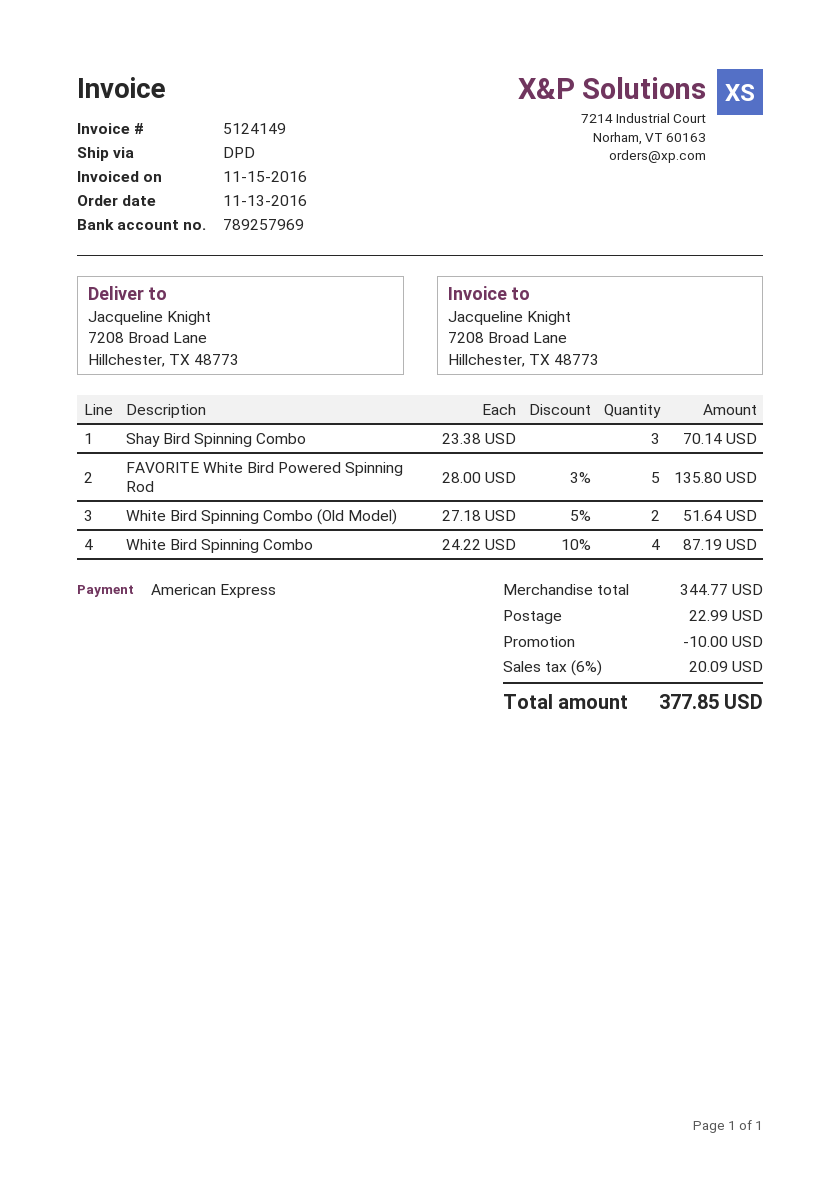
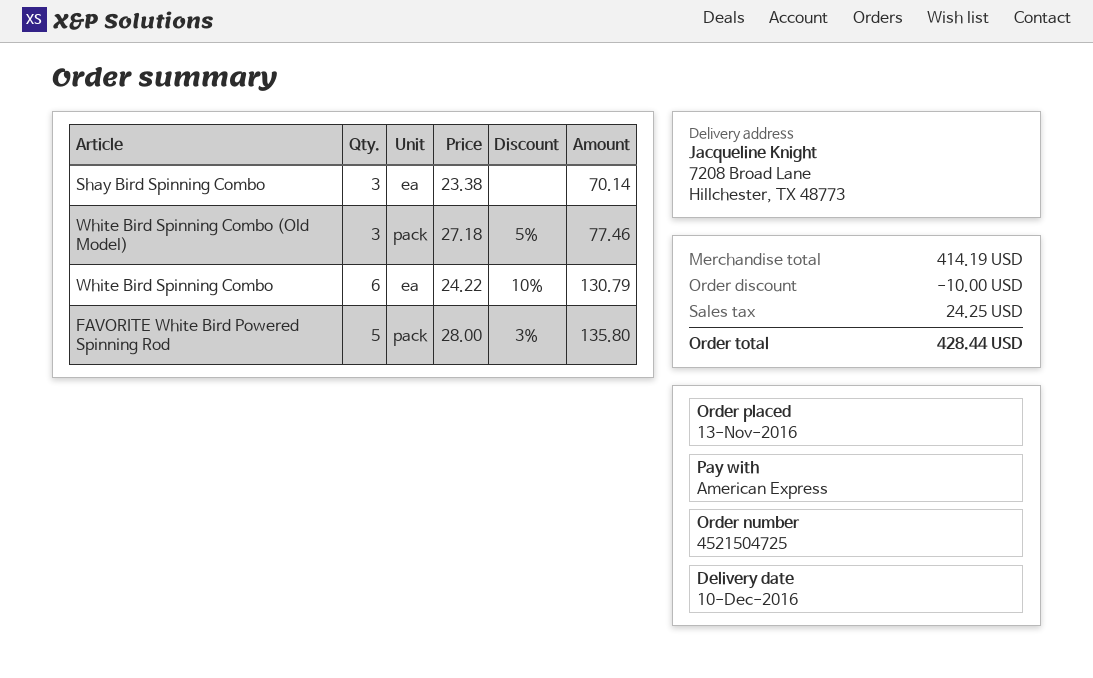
White Bird Spinning Combo (Old Model): 2 x 27.18 - 5% = 51.64 -> 3 x 27.18 - 5% = 77.46
White Bird Spinning Combo: 4 x 24.22 - 10% = 87.19 -> 6 x 24.22 - 10% = 130.79
subtotal: 344.77 -> 414.19
shipping: 22.99 -> none
tax: 20.09 -> 24.25
total: 377.85 -> 428.44

